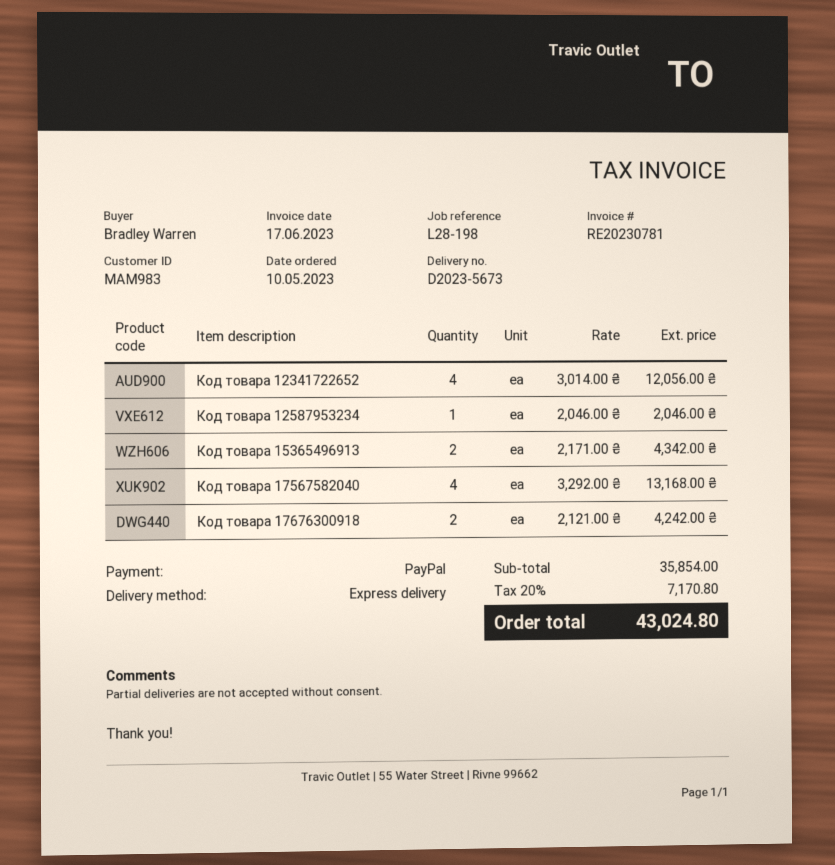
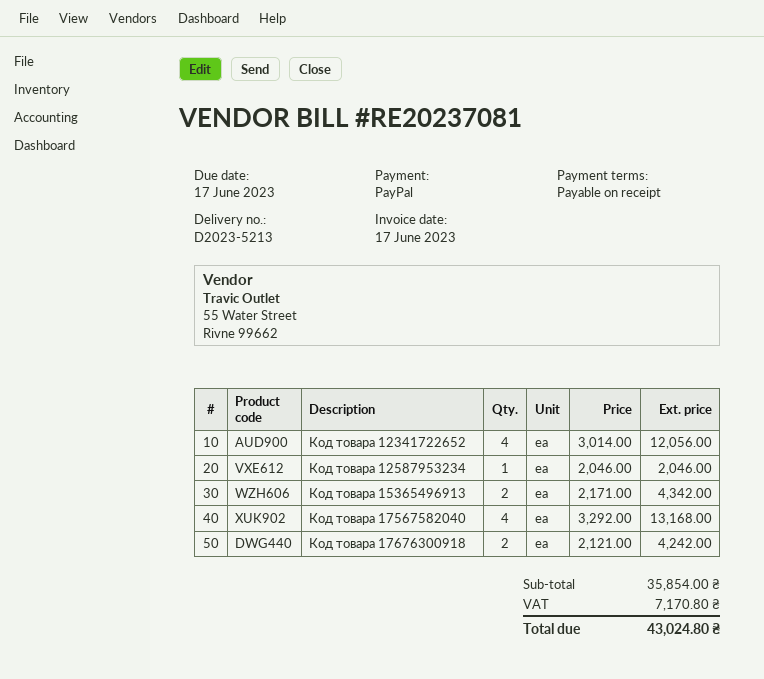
delivery note number: D2023-5673 -> D2023-5213
invoice number: RE20230781 -> RE20237081

